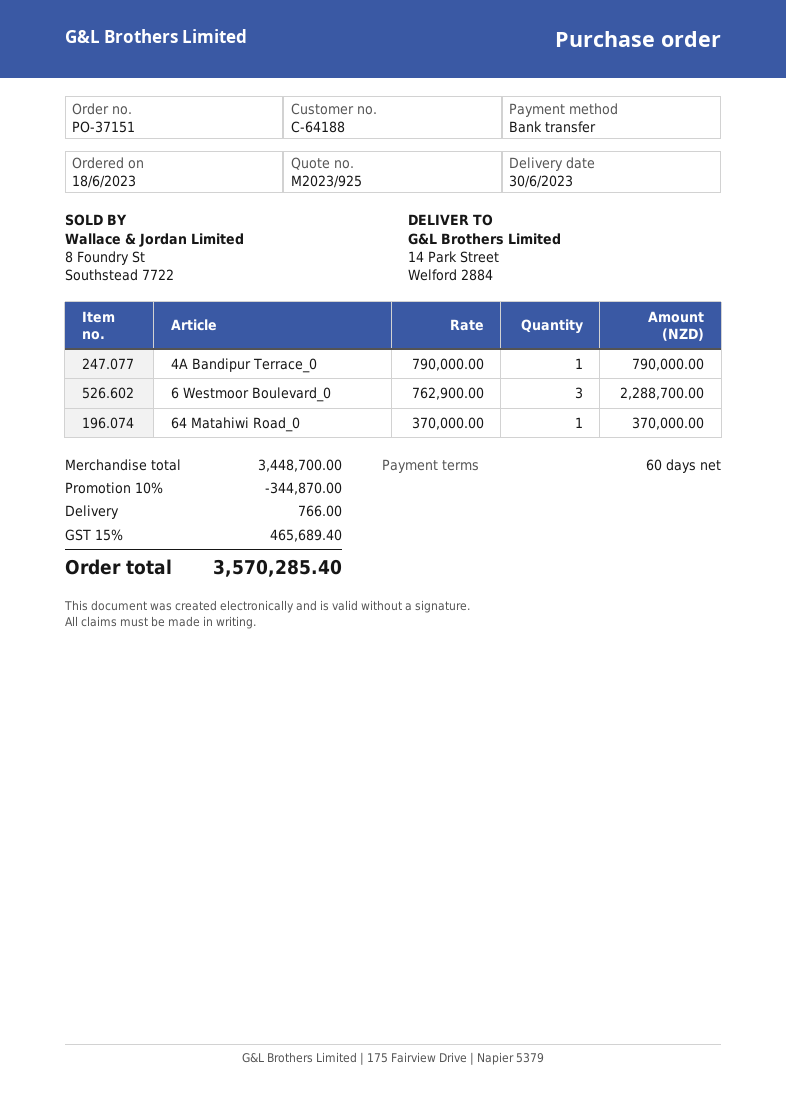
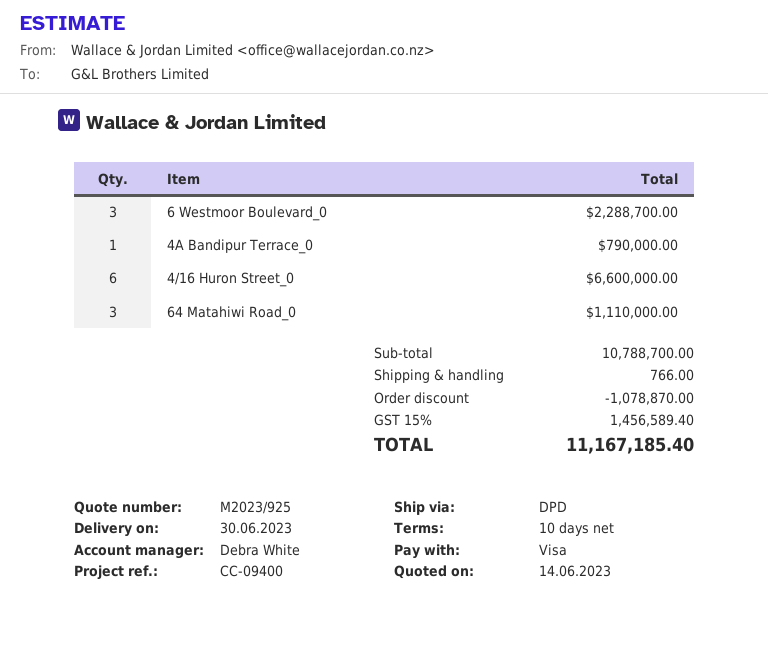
payment terms: 60 days -> 10 days
payment method: bank transfer -> Visa
64 Matahiwi Road_0: 1 for 370000.00 -> 3 for 1110000.00
4/16 Huron Street_0: none -> 6 for 6600000.00
subtotal: 3448700.00 -> 10788700.00
discount: 344870.00 -> 1078870.00
tax: 15% = 465689.40 -> 15% = 1456589.40
total: 3570285.40 -> 11167185.40

